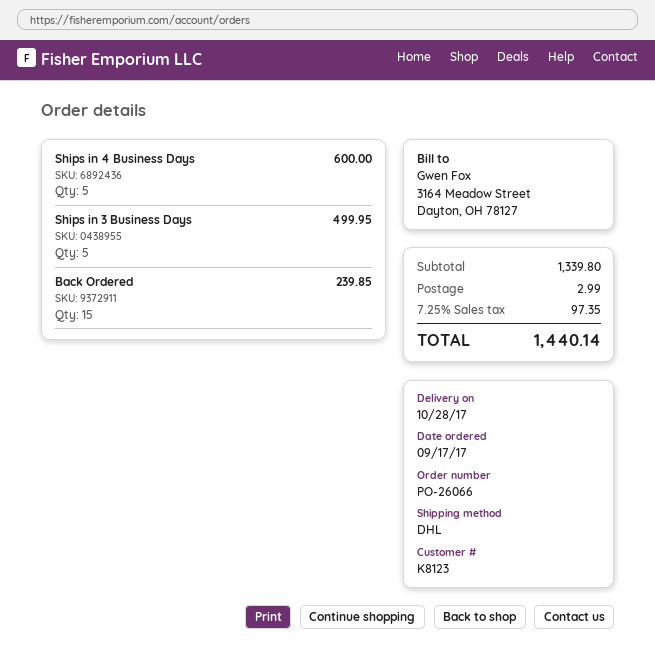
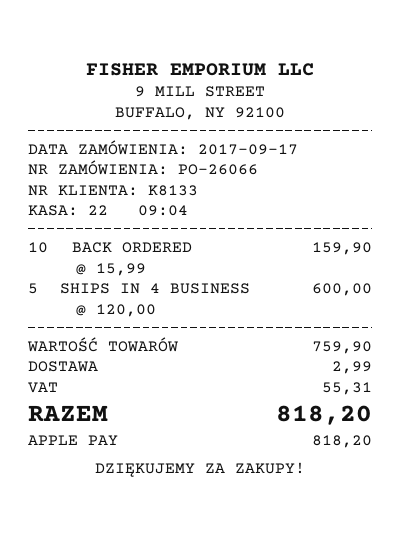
customer number: K8123 -> K8133
Ships in 3 Business Days: 5 for 499.95 -> none
Back Ordered: 15 for 239.85 -> 10 for 159.90
subtotal: 1339.80 -> 759.90
tax: 97.35 -> 55.31
total: 1440.14 -> 818.20

